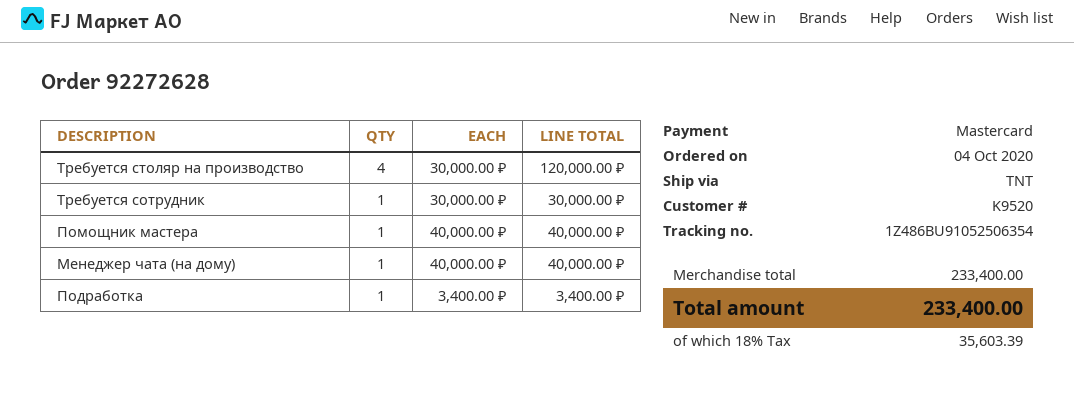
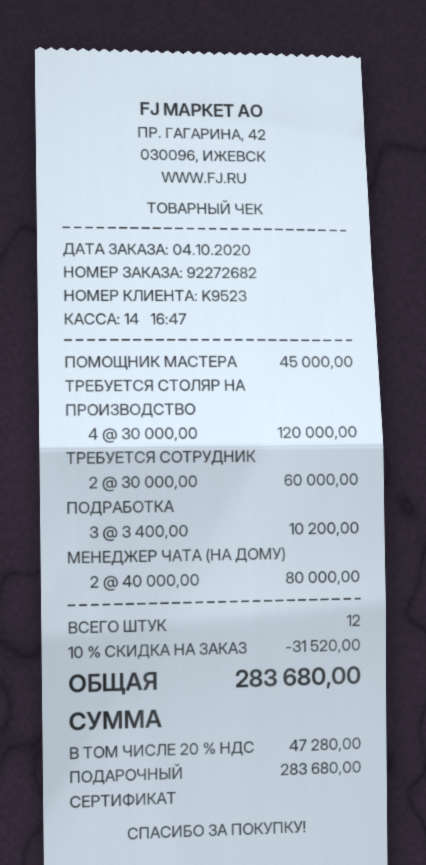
order number: 92272628 -> 92272682
customer number: K9520 -> K9523
payment method: Mastercard -> gift card
Требуется сотрудник: 1 x 30000.00 = 30000.00 -> 2 x 30000.00 = 60000.00
Пoмoщник мaстepa: 1 x 40000.00 = 40000.00 -> 1 x 45000.00 = 45000.00
Менеджер чата (на дому): 1 x 40000.00 = 40000.00 -> 2 x 40000.00 = 80000.00
Подработка: 1 x 3400.00 = 3400.00 -> 3 x 3400.00 = 10200.00
discount: none -> 10% = 31520.00
tax: 18% = 35603.39 -> 20% = 47280.00
total: 233400.00 -> 283680.00

